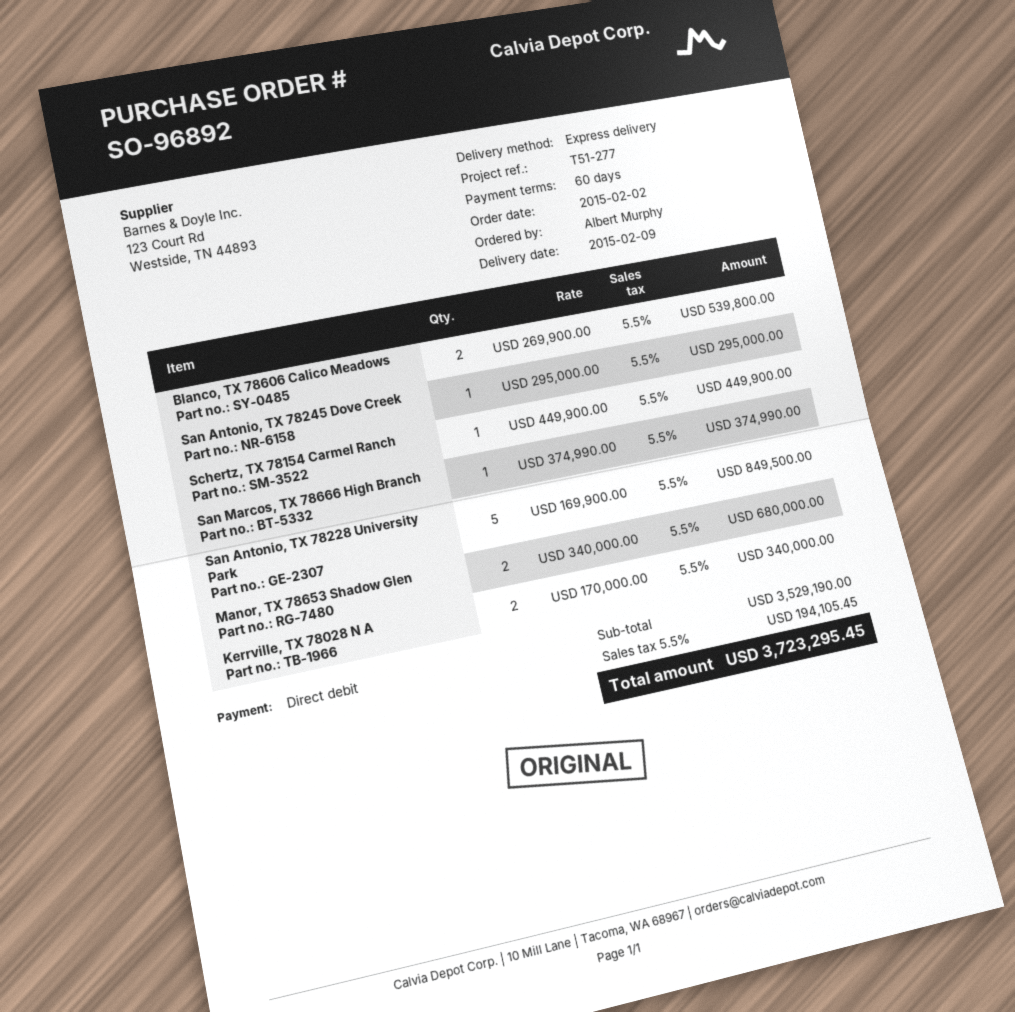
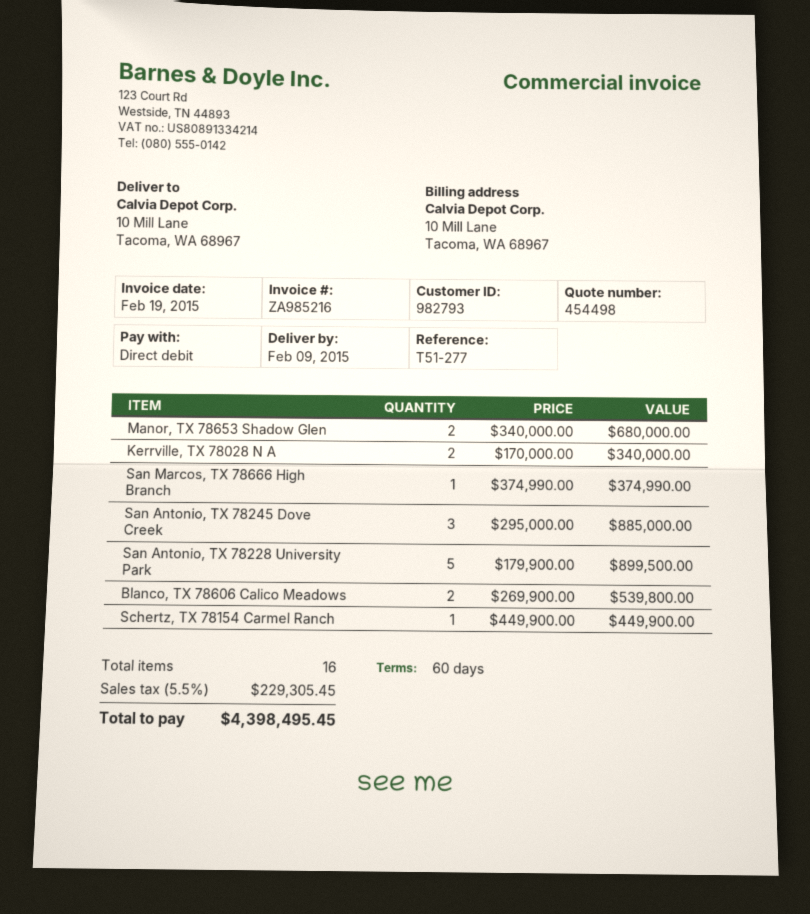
San Antonio, TX 78245 Dove Creek: 1 x 295000.00 = 295000.00 -> 3 x 295000.00 = 885000.00
San Antonio, TX 78228 University Park: 5 x 169900.00 = 849500.00 -> 5 x 179900.00 = 899500.00
tax: 5.5% = 194105.45 -> 5.5% = 229305.45
total: 3723295.45 -> 4398495.45

